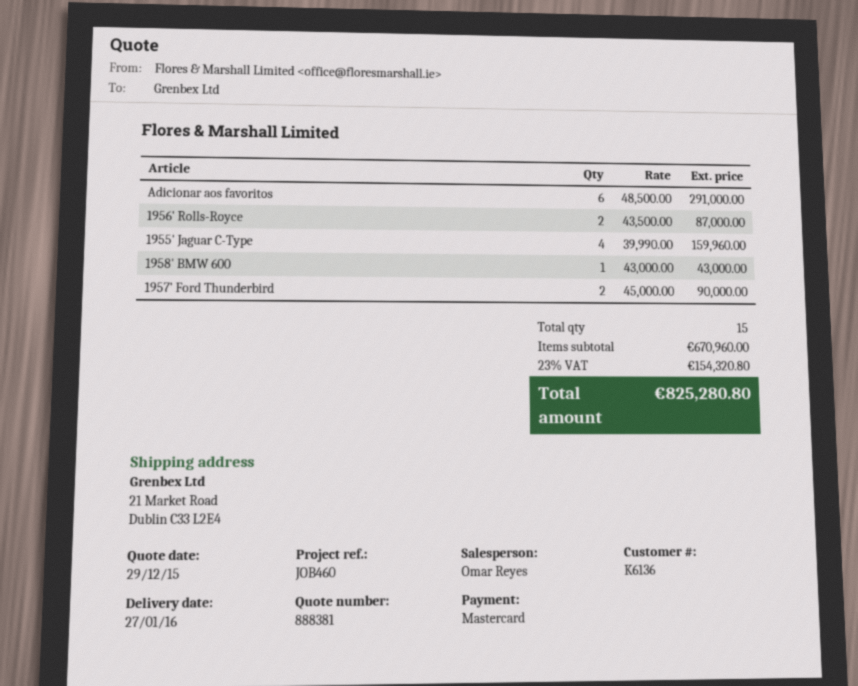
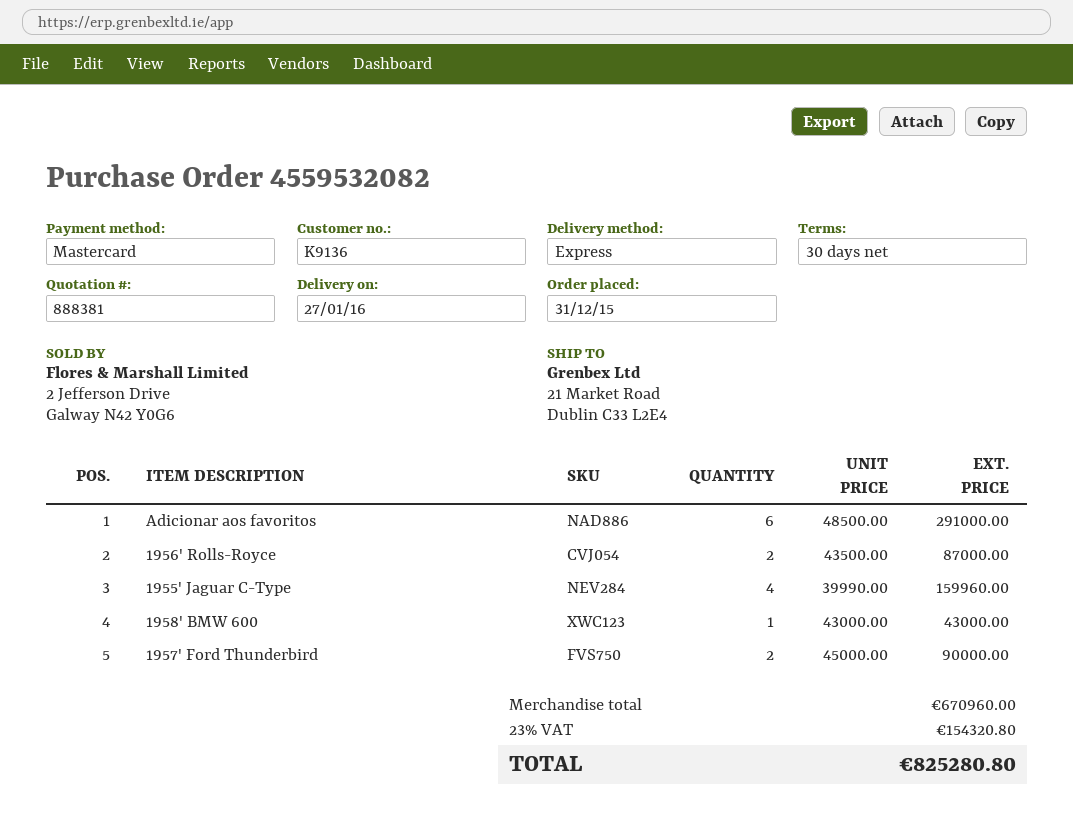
customer number: K6136 -> K9136

